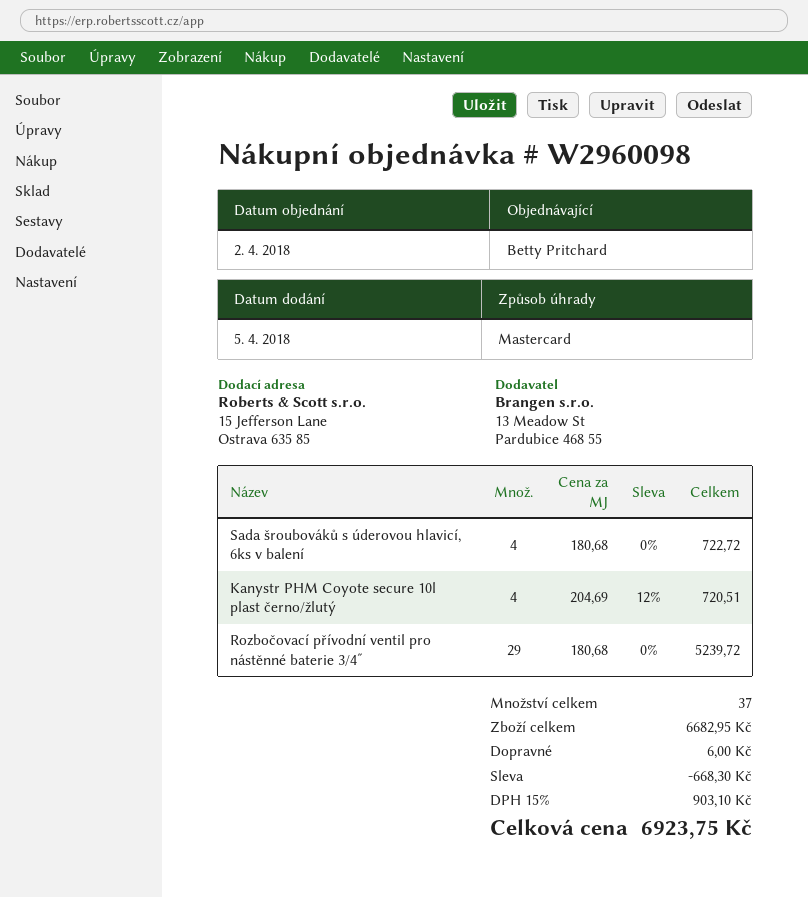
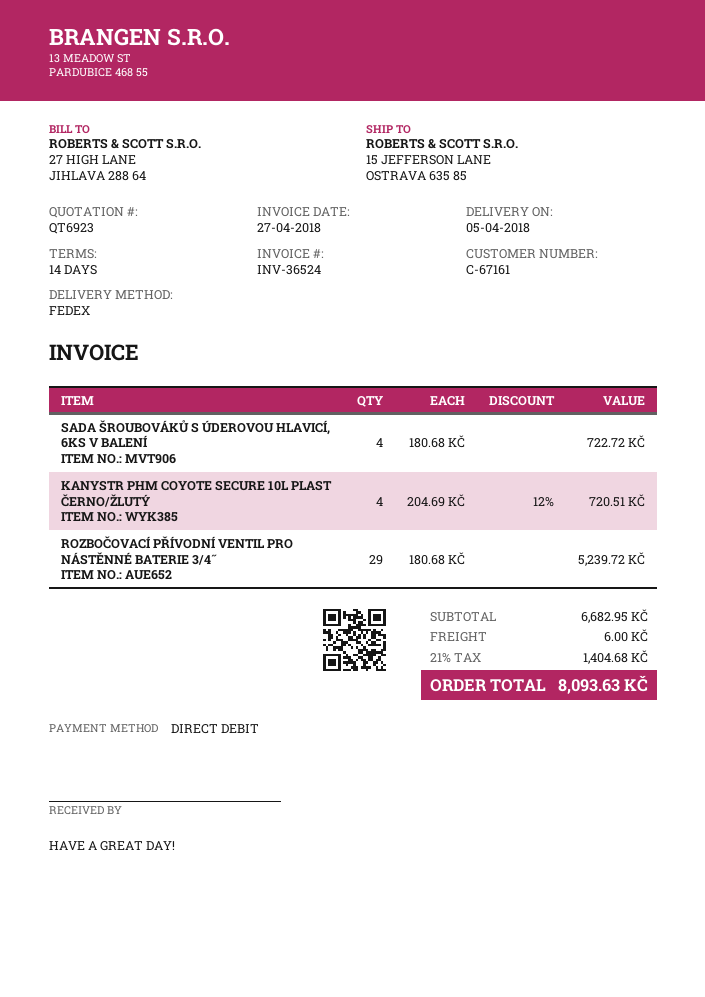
payment method: Mastercard -> direct debit
discount: 668.30 -> none
tax: 15% = 903.10 -> 21% = 1404.68
total: 6923.75 -> 8093.63

